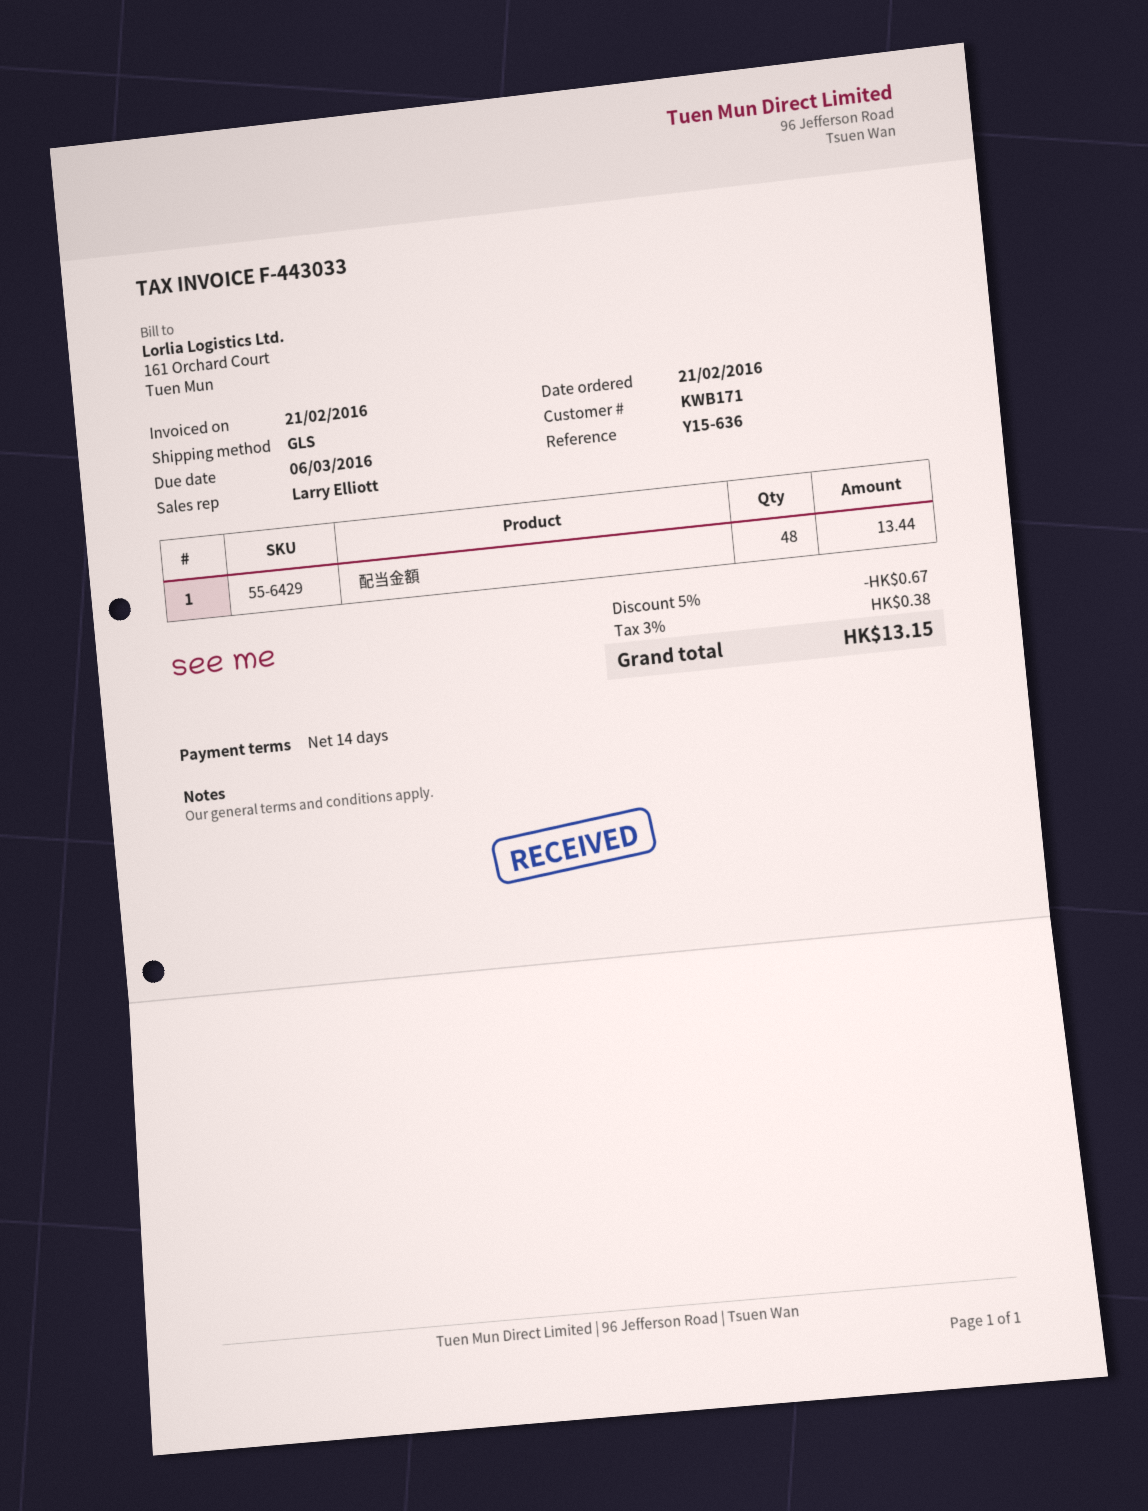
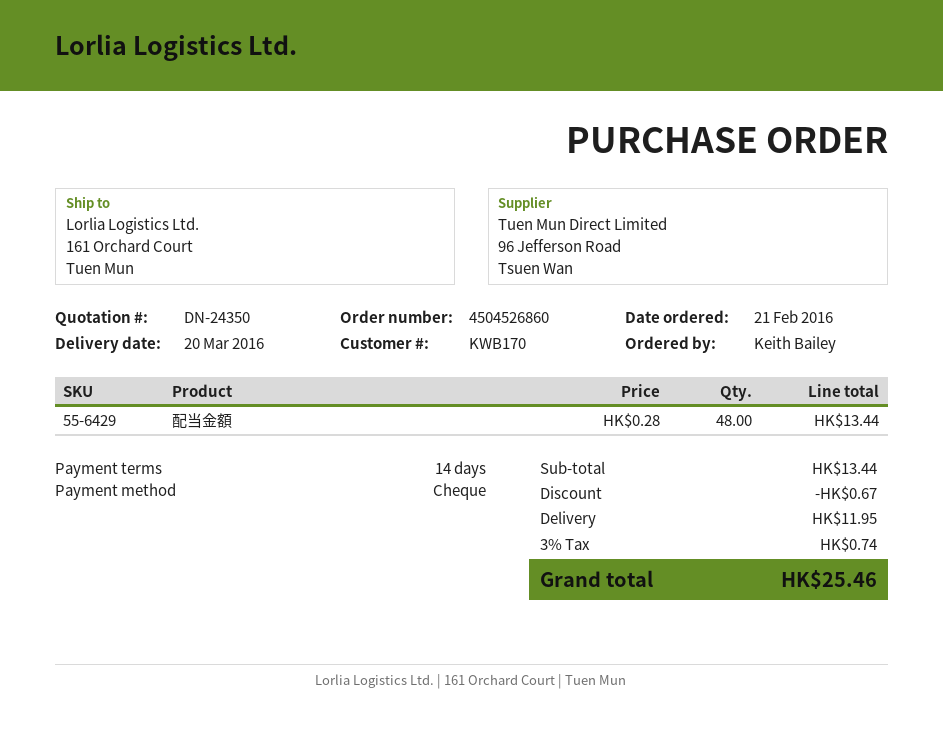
customer number: KWB171 -> KWB170
shipping: none -> 11.95
tax: 3% = 0.38 -> 3% = 0.74
total: 13.15 -> 25.46

